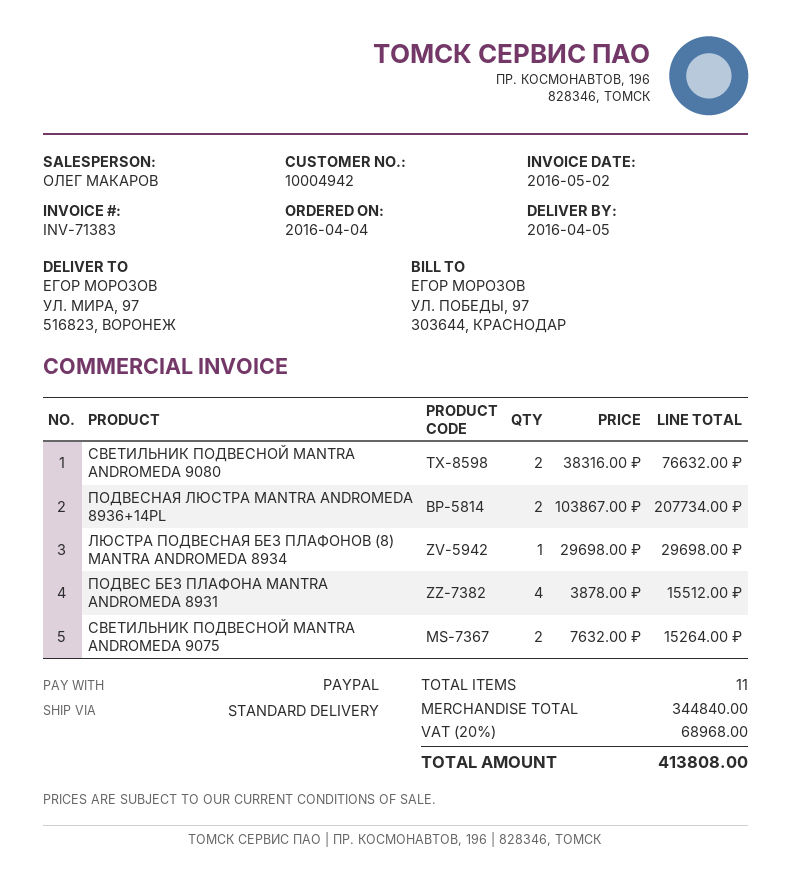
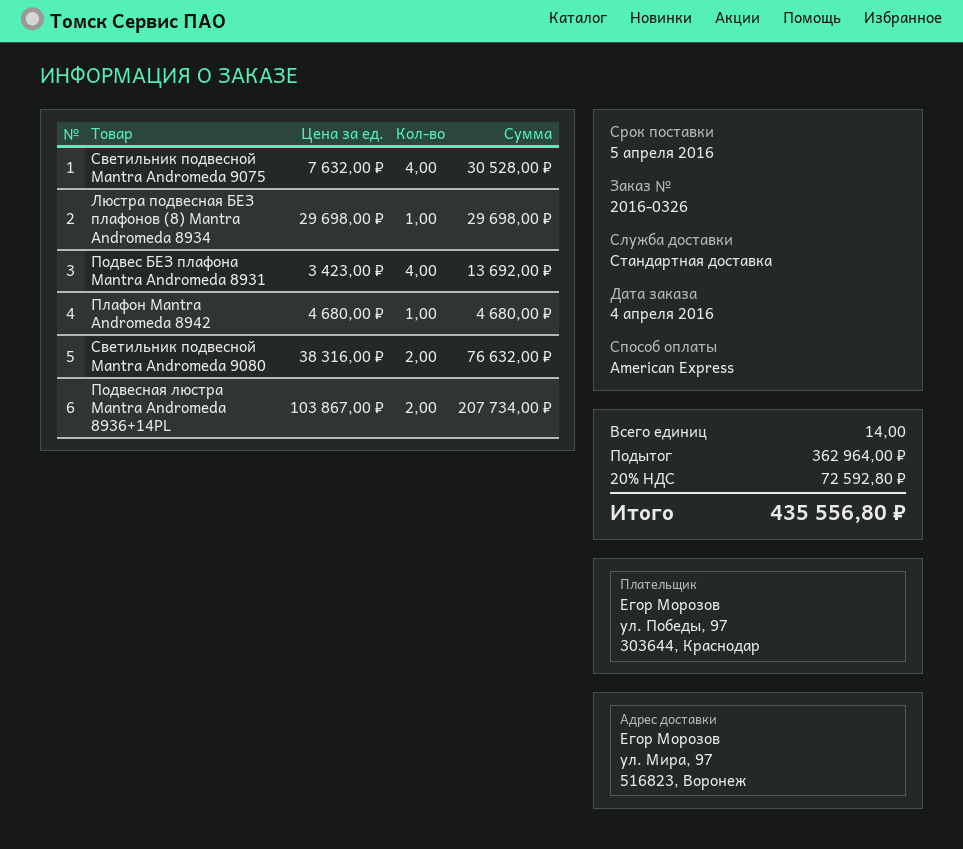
payment method: PayPal -> American Express
ПОДВЕС БЕЗ ПЛАФОНА MANTRA ANDROMEDA 8931: 4 x 3878.00 = 15512.00 -> 4 x 3423.00 = 13692.00
СВЕТИЛЬНИК ПОДВЕСНОЙ MANTRA ANDROMEDA 9075: 2 x 7632.00 = 15264.00 -> 4 x 7632.00 = 30528.00
Плафон Mantra Andromeda 8942: none -> 1 x 4680.00 = 4680.00
total quantity: 11 -> 14
subtotal: 344840.00 -> 362964.00
tax: 20% = 68968.00 -> 20% = 72592.80
total: 413808.00 -> 435556.80

